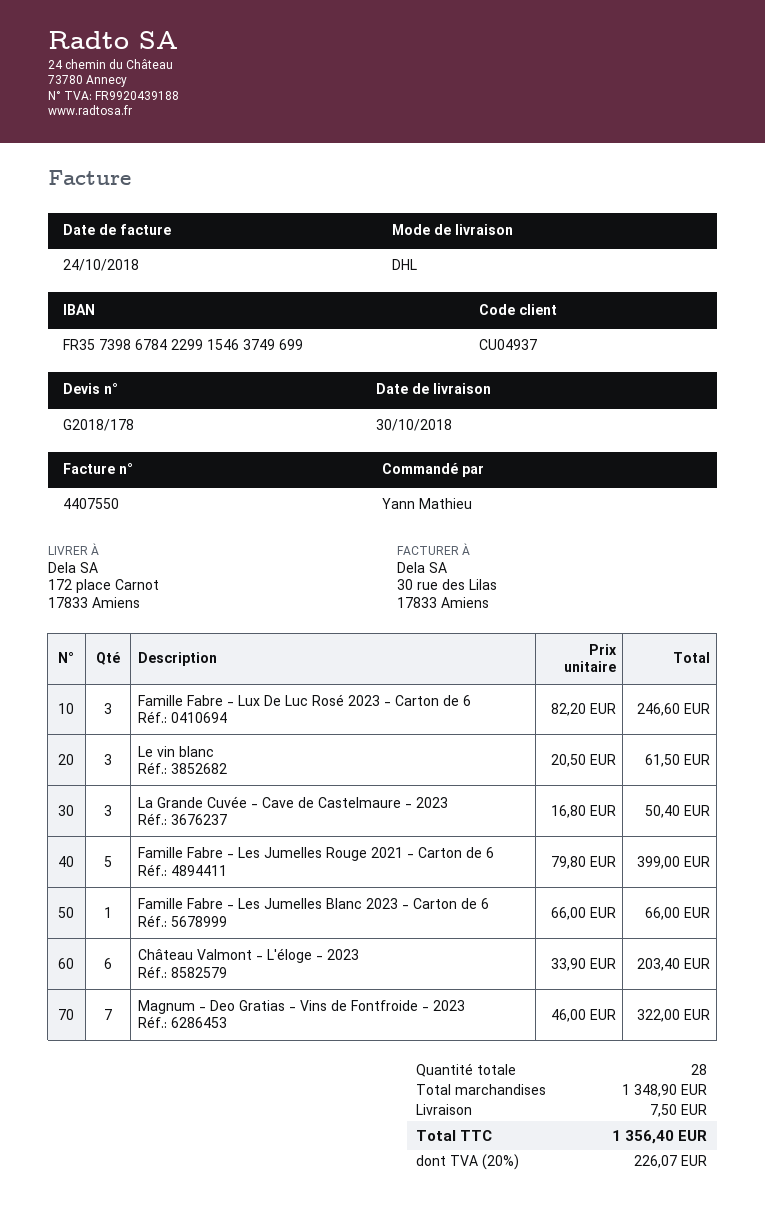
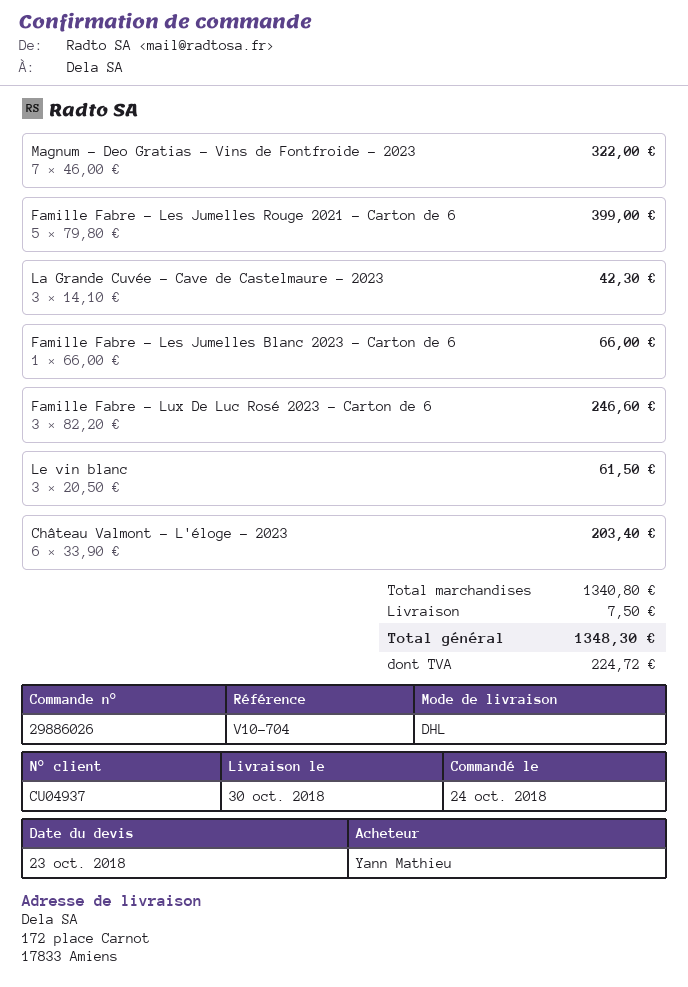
La Grande Cuvée - Cave de Castelmaure - 2023: 3 x 16.80 = 50.40 -> 3 x 14.10 = 42.30
subtotal: 1348.90 -> 1340.80
tax: 226.07 -> 224.72
total: 1356.40 -> 1348.30

